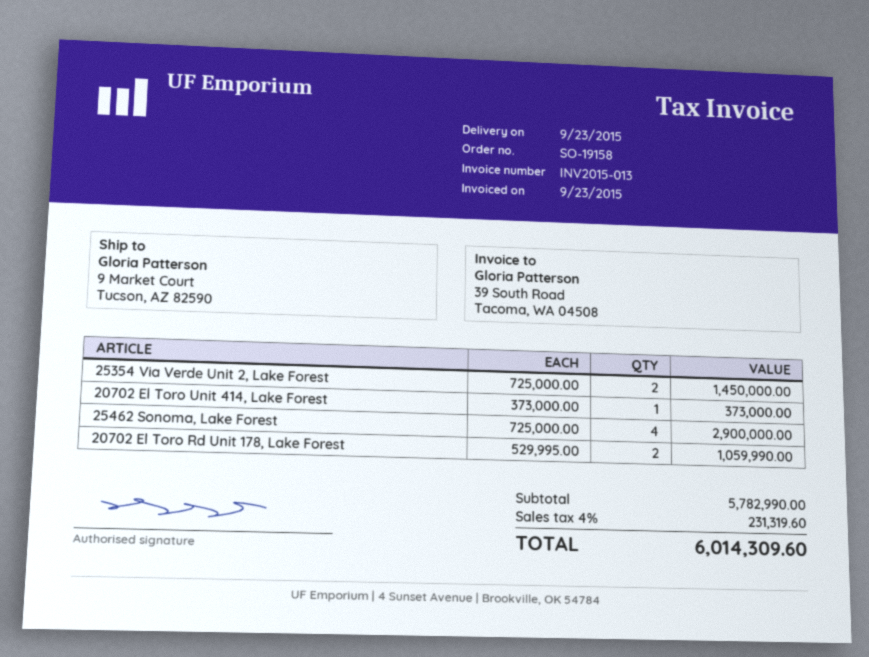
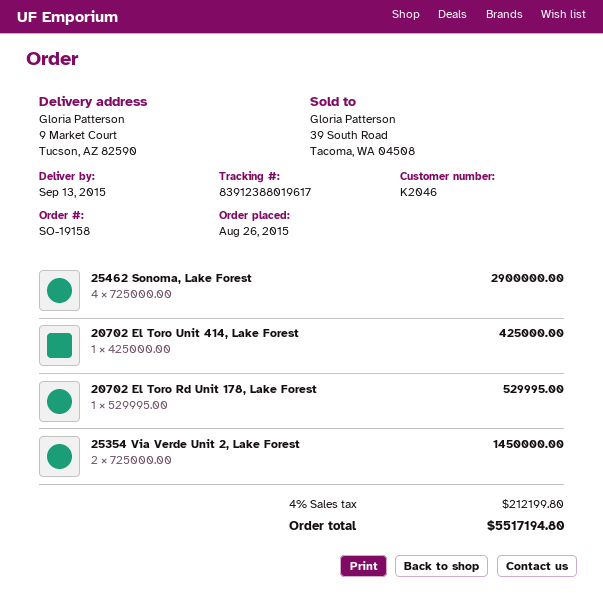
delivery date: 2015-09-23 -> 2015-09-13
20702 El Toro Unit 414, Lake Forest: 1 x 373000.00 = 373000.00 -> 1 x 425000.00 = 425000.00
20702 El Toro Rd Unit 178, Lake Forest: 2 x 529995.00 = 1059990.00 -> 1 x 529995.00 = 529995.00
tax: 4% = 231319.60 -> 4% = 212199.80
total: 6014309.60 -> 5517194.80

